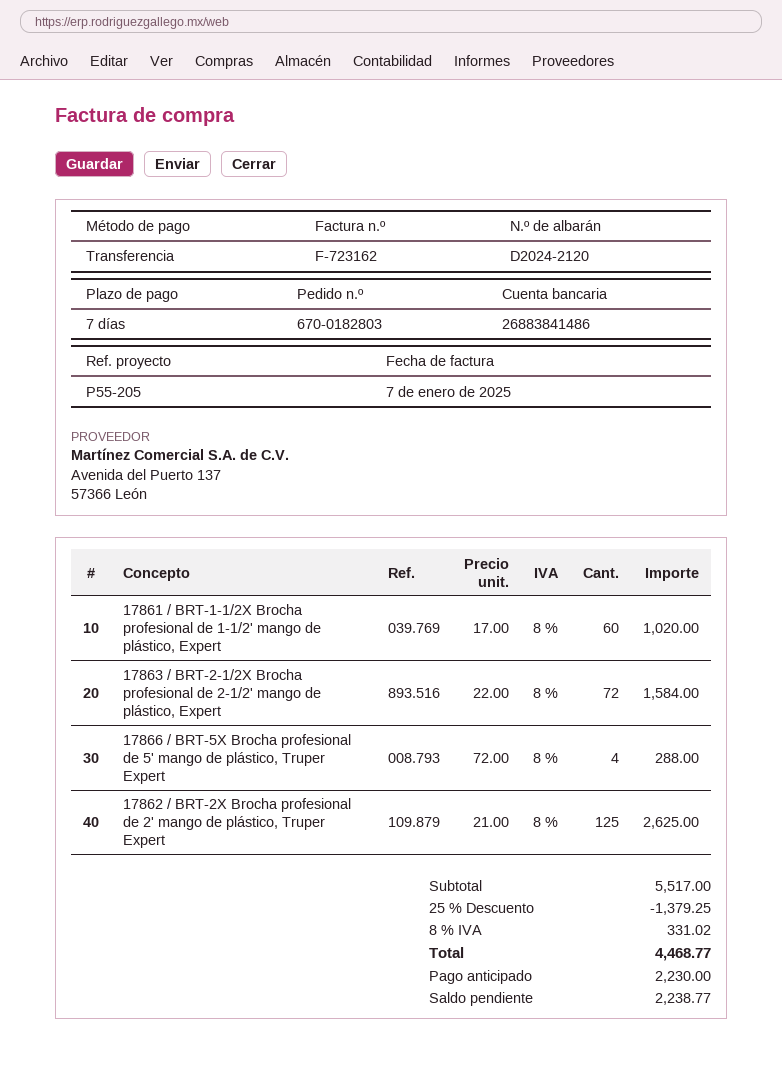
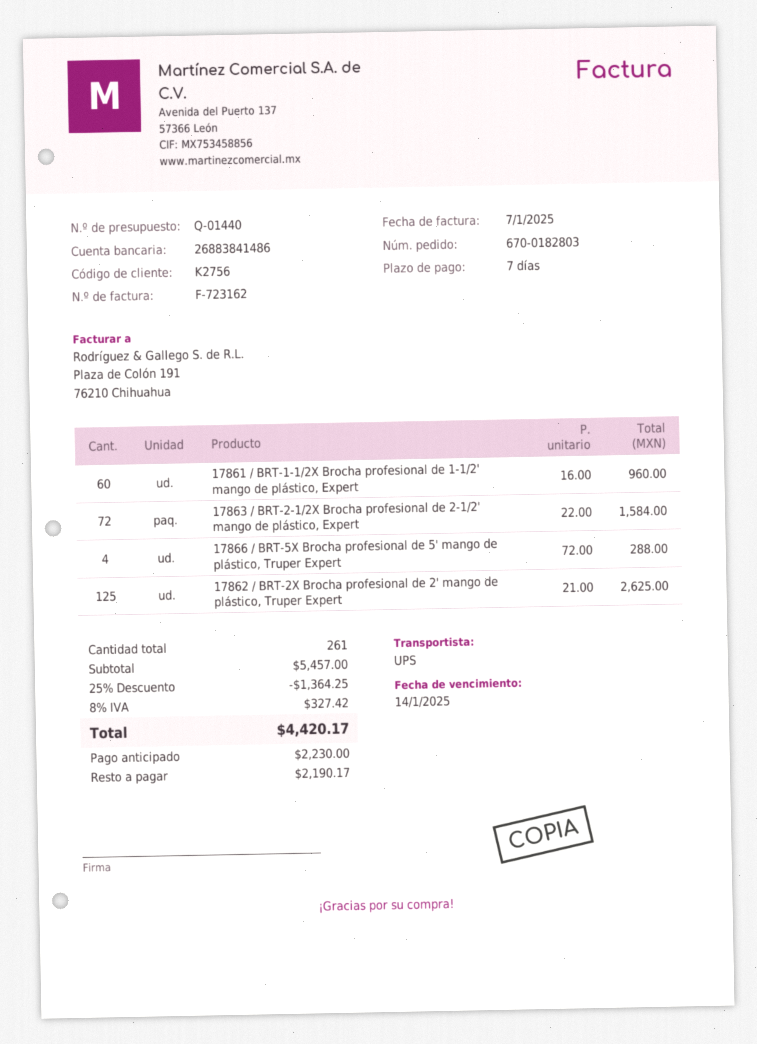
17861 / BRT-1-1/2X Brocha profesional de 1-1/2' mango de plástico, Expert: 60 x 17.00 = 1020.00 -> 60 x 16.00 = 960.00
subtotal: 5517.00 -> 5457.00
discount: 25% = 1379.25 -> 25% = 1364.25
tax: 8% = 331.02 -> 8% = 327.42
total: 4468.77 -> 4420.17
balance: 2238.77 -> 2190.17

